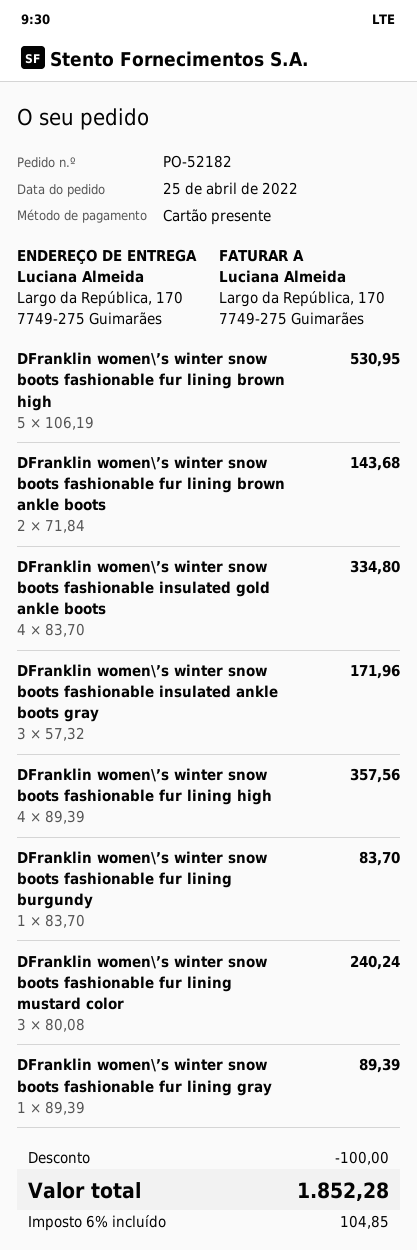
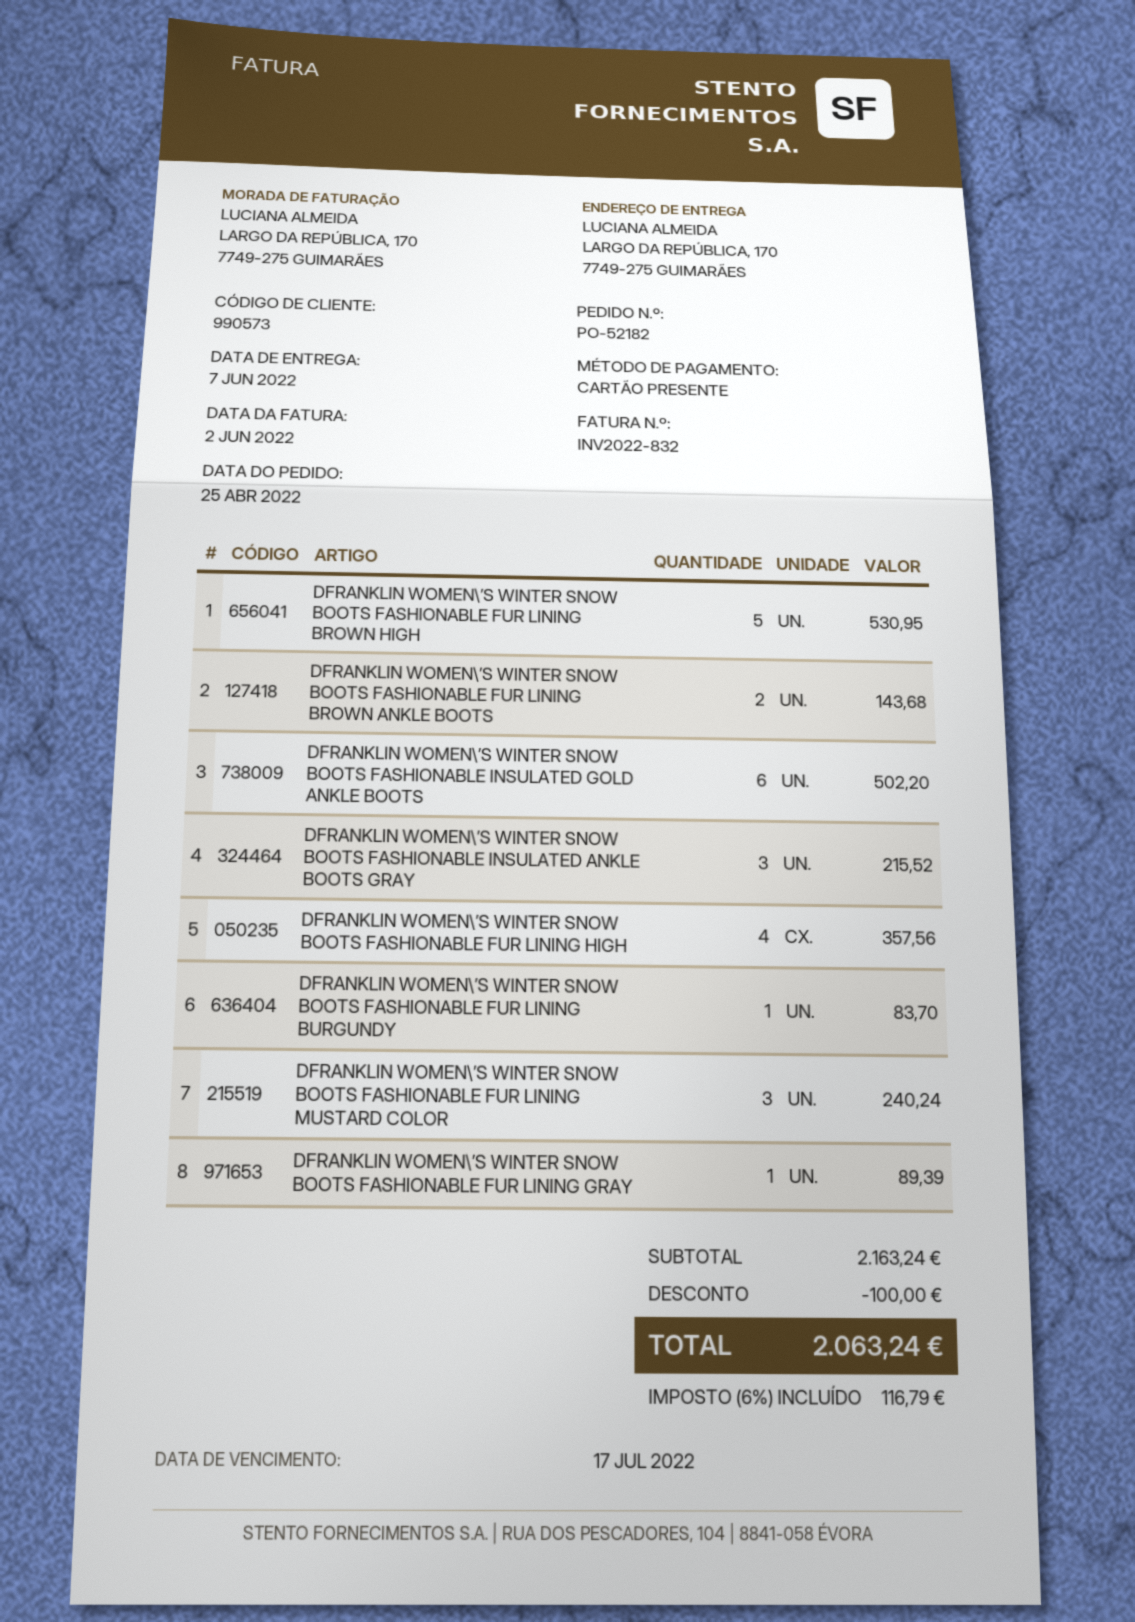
DFranklin women\’s winter snow boots fashionable insulated gold ankle boots: 4 for 334.80 -> 6 for 502.20
DFranklin women\’s winter snow boots fashionable insulated ankle boots gray: 3 for 171.96 -> 3 for 215.52
tax: 6% = 104.85 -> 6% = 116.79
total: 1852.28 -> 2063.24

